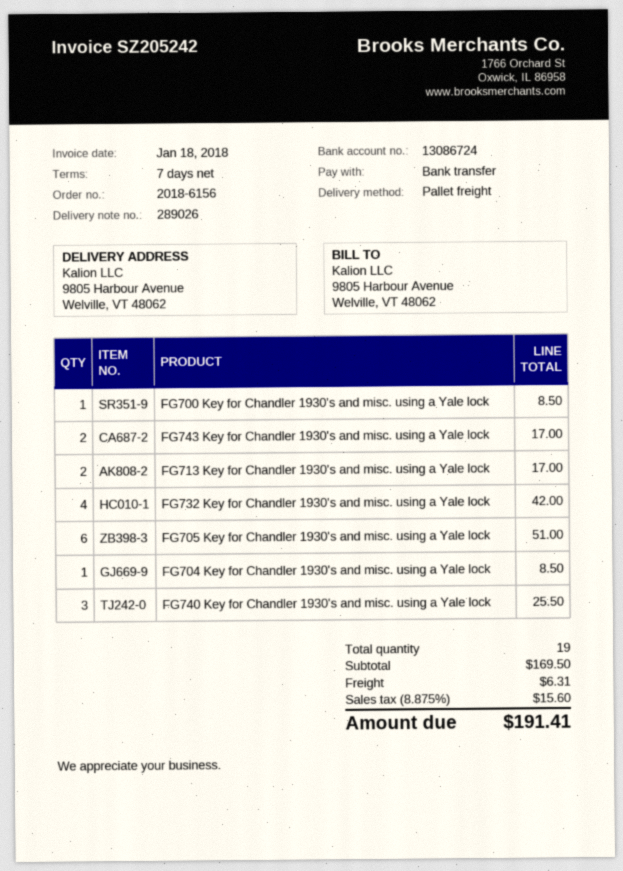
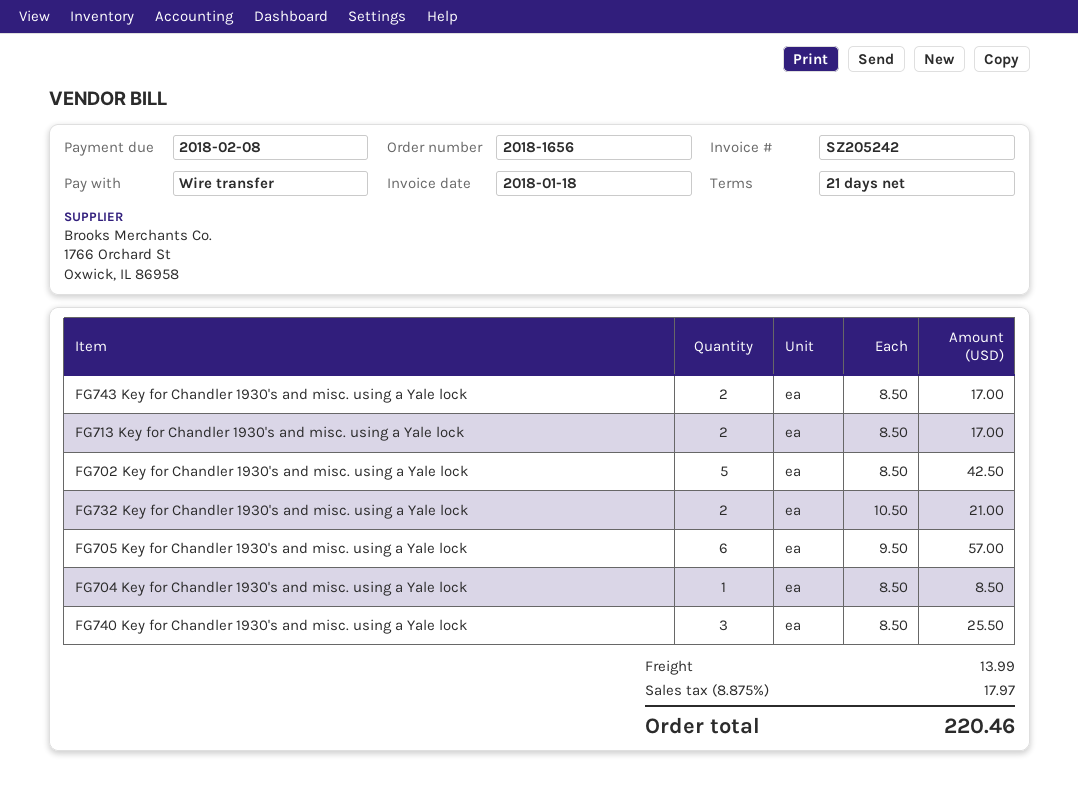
order number: 2018-6156 -> 2018-1656
payment terms: 7 days -> 21 days
FG700 Key for Chandler 1930's and misc. using a Yale lock: 1 for 8.50 -> none
FG732 Key for Chandler 1930's and misc. using a Yale lock: 4 for 42.00 -> 2 for 21.00
FG705 Key for Chandler 1930's and misc. using a Yale lock: 6 for 51.00 -> 6 for 57.00
FG702 Key for Chandler 1930's and misc. using a Yale lock: none -> 5 for 42.50
shipping: 6.31 -> 13.99
tax: 8.875% = 15.60 -> 8.875% = 17.97
total: 191.41 -> 220.46

